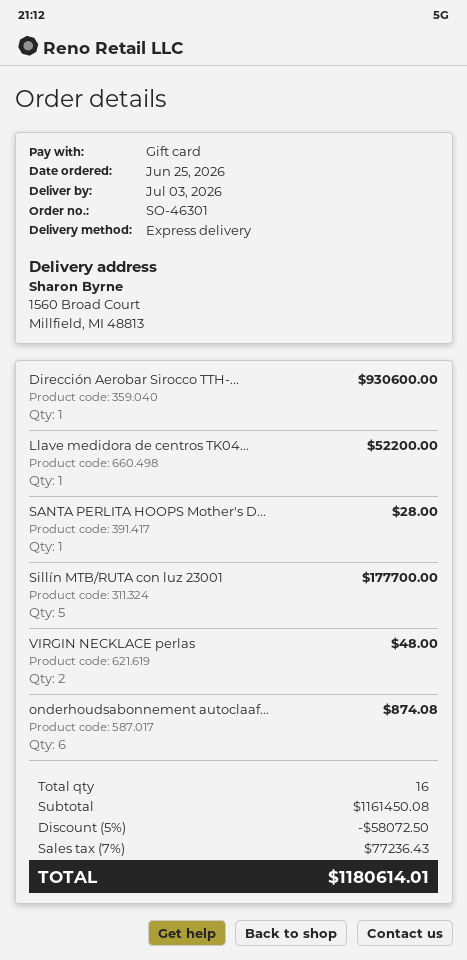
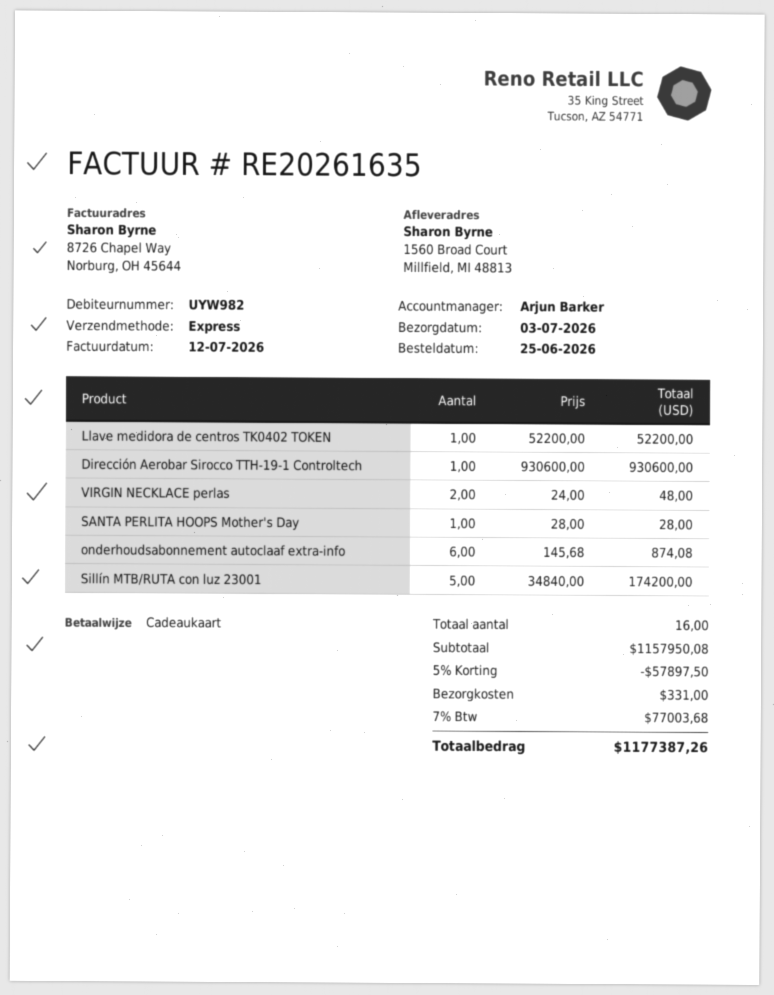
Sillín MTB/RUTA con luz 23001: 5 for 177700.00 -> 5 for 174200.00
subtotal: 1161450.08 -> 1157950.08
discount: 5% = 58072.50 -> 5% = 57897.50
shipping: none -> 331.00
tax: 7% = 77236.43 -> 7% = 77003.68
total: 1180614.01 -> 1177387.26

